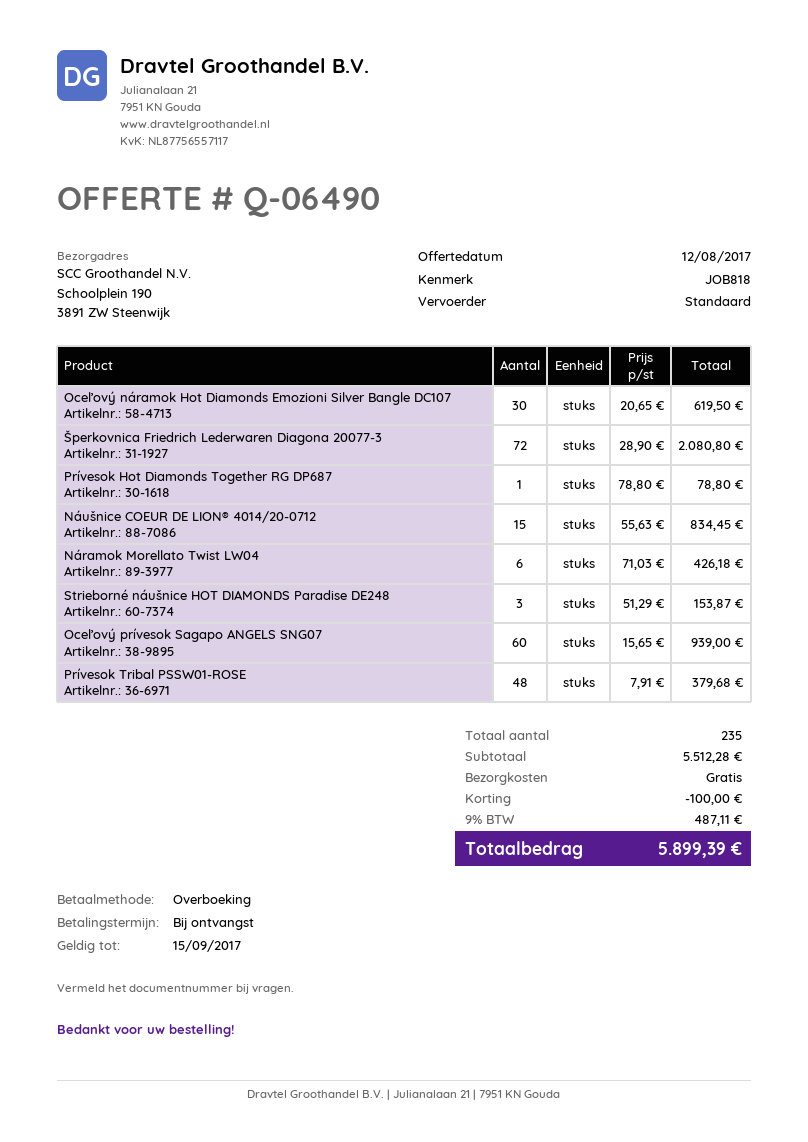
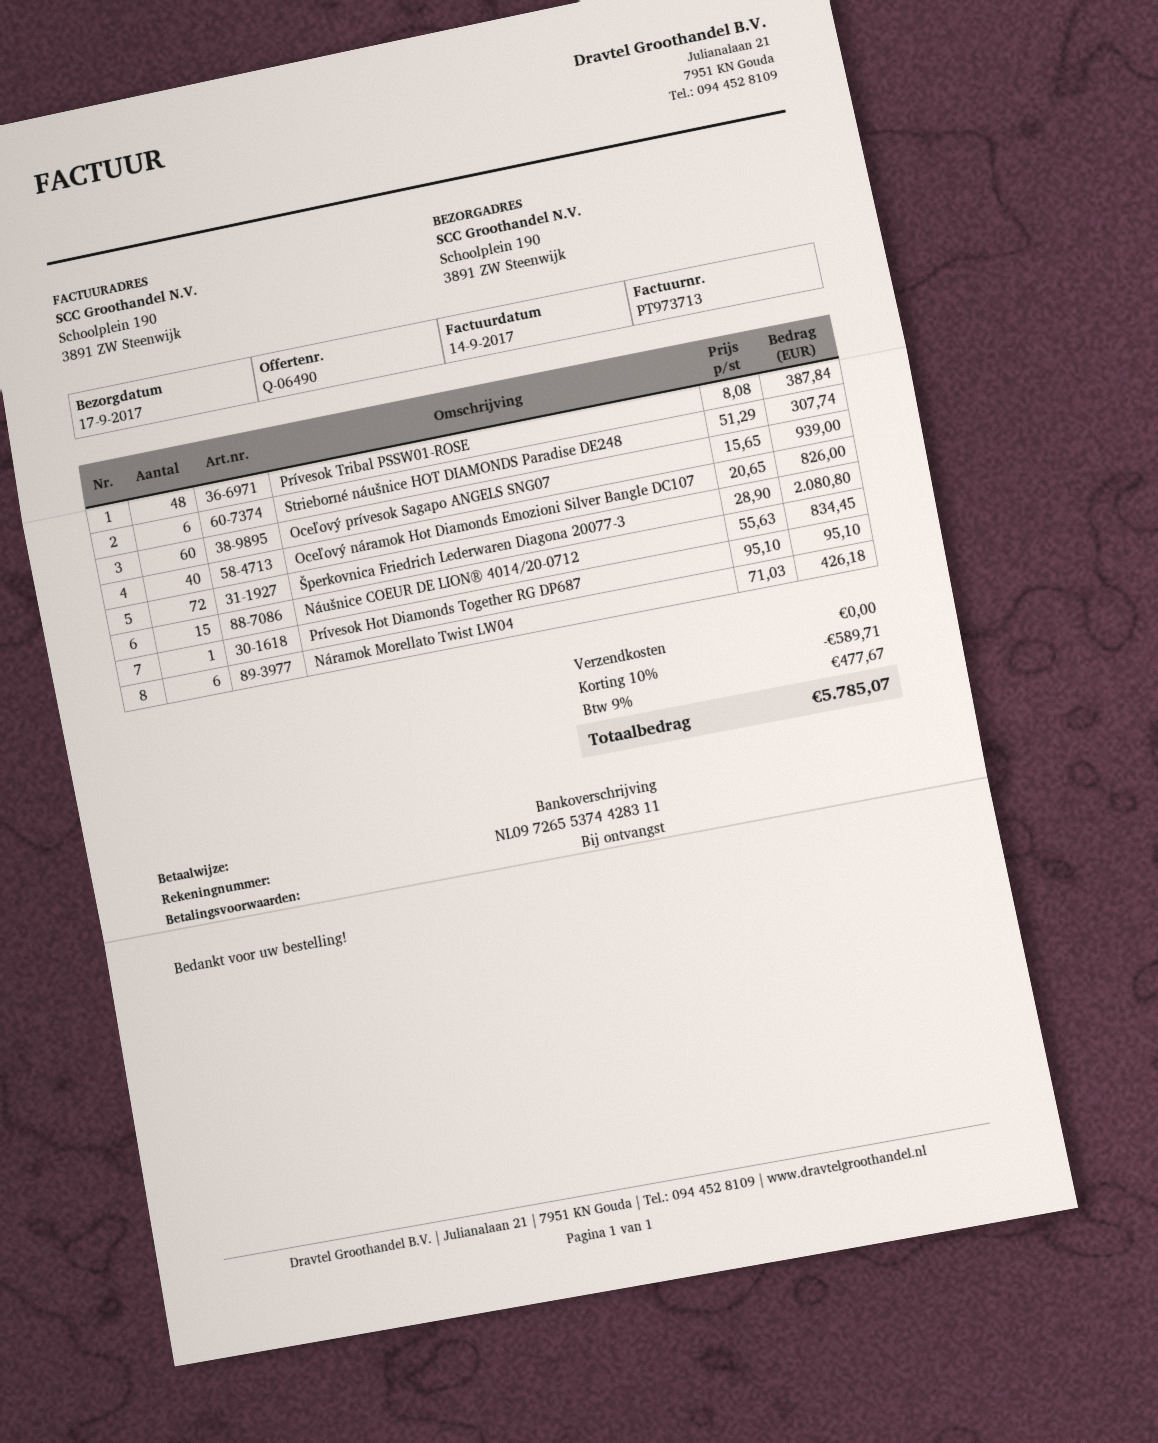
Oceľový náramok Hot Diamonds Emozioni Silver Bangle DC107: 30 x 20.65 = 619.50 -> 40 x 20.65 = 826.00
Prívesok Hot Diamonds Together RG DP687: 1 x 78.80 = 78.80 -> 1 x 95.10 = 95.10
Strieborné náušnice HOT DIAMONDS Paradise DE248: 3 x 51.29 = 153.87 -> 6 x 51.29 = 307.74
Prívesok Tribal PSSW01-ROSE: 48 x 7.91 = 379.68 -> 48 x 8.08 = 387.84
discount: 100.00 -> 589.71
tax: 9% = 487.11 -> 9% = 477.67
total: 5899.39 -> 5785.07

